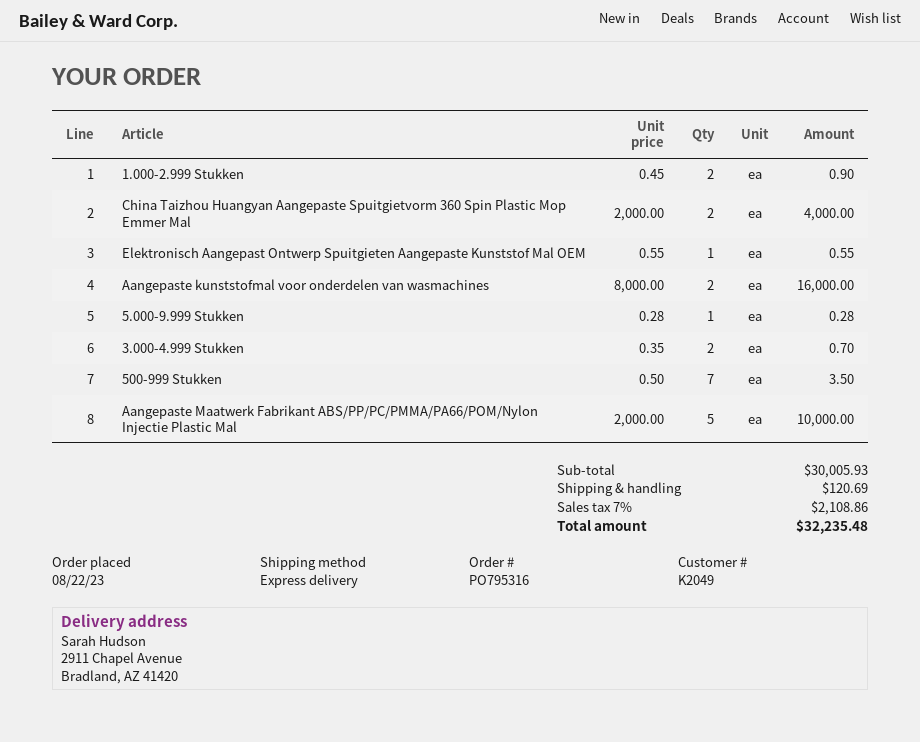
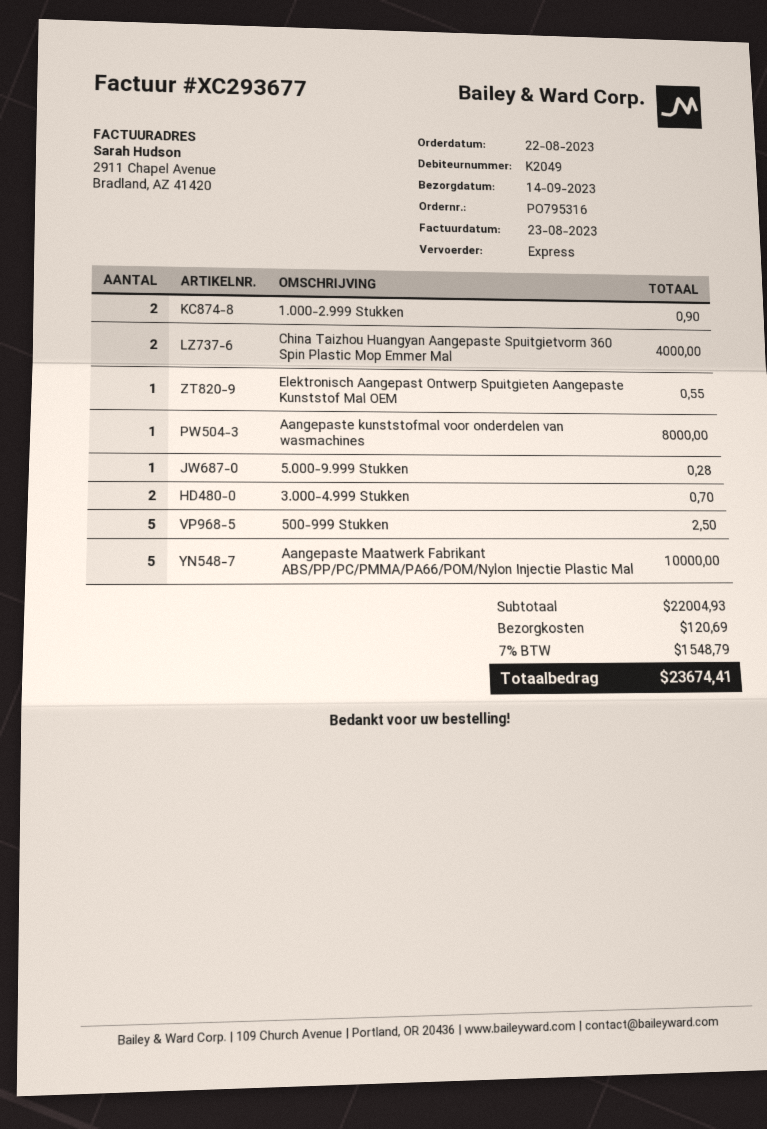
Aangepaste kunststofmal voor onderdelen van wasmachines: 2 for 16000.00 -> 1 for 8000.00
500-999 Stukken: 7 for 3.50 -> 5 for 2.50
subtotal: 30005.93 -> 22004.93
tax: 7% = 2108.86 -> 7% = 1548.79
total: 32235.48 -> 23674.41

